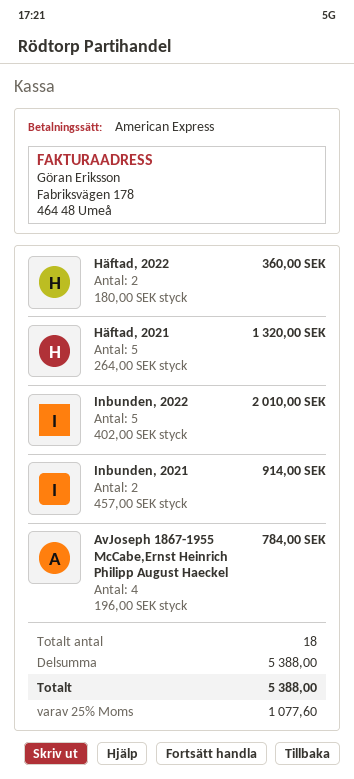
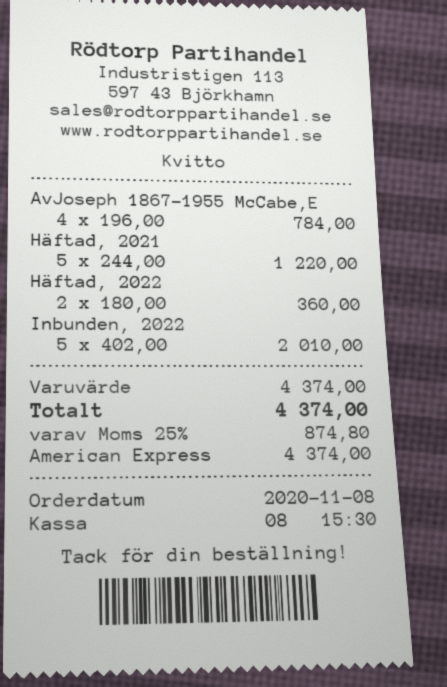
Häftad, 2021: 5 x 264.00 = 1320.00 -> 5 x 244.00 = 1220.00
Inbunden, 2021: 2 x 457.00 = 914.00 -> none
subtotal: 5388.00 -> 4374.00
tax: 25% = 1077.60 -> 25% = 874.80
total: 5388.00 -> 4374.00

